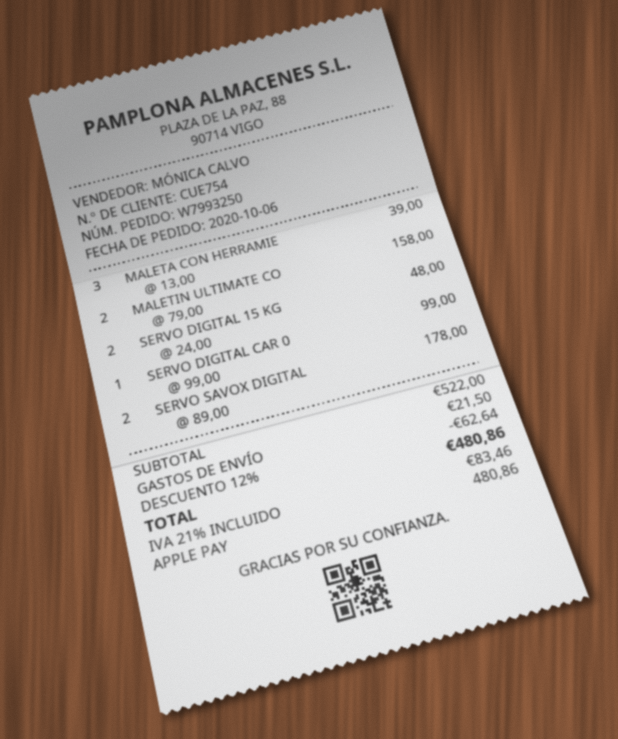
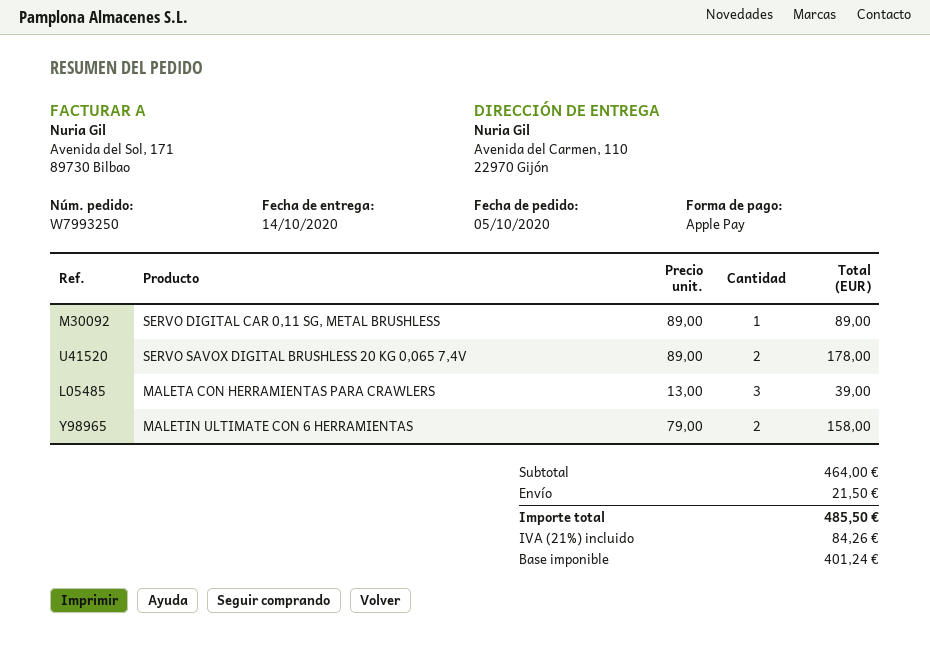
order date: 2020-10-06 -> 2020-10-05
SERVO DIGITAL 15 KG: 2 x 24.00 = 48.00 -> none
SERVO DIGITAL CAR 0: 1 x 99.00 = 99.00 -> 1 x 89.00 = 89.00
subtotal: 522.00 -> 464.00
discount: 12% = 62.64 -> none
tax: 21% = 83.46 -> 21% = 84.26
total: 480.86 -> 485.50

